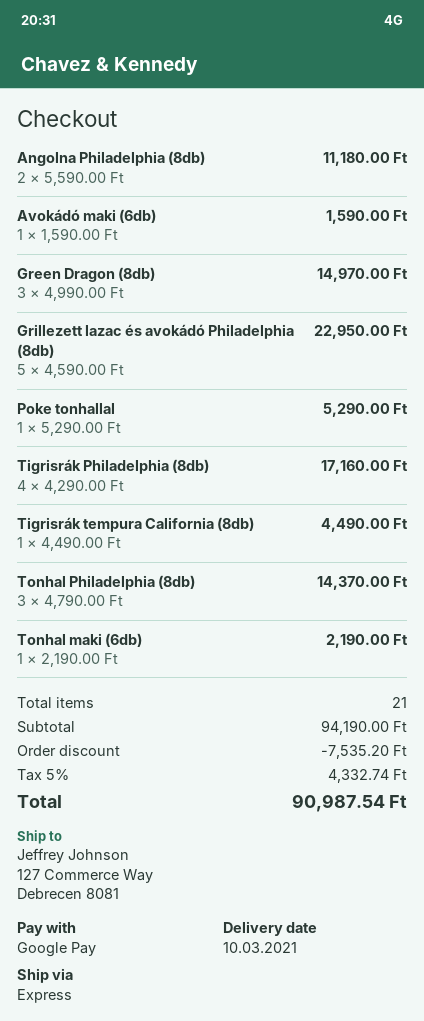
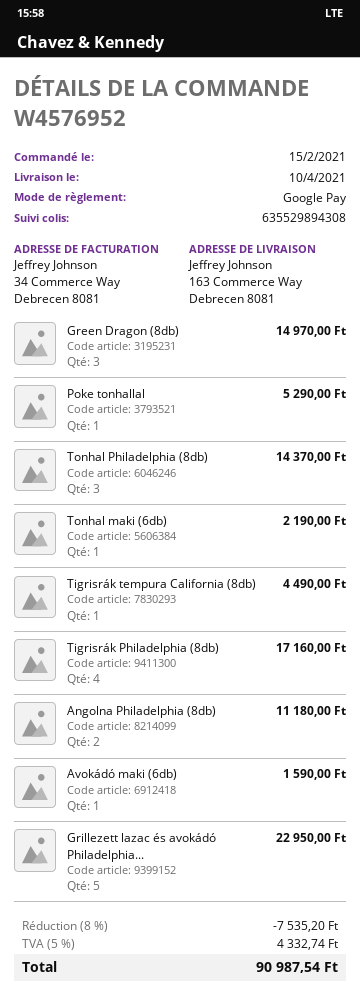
delivery date: 2021-03-10 -> 2021-04-10
ship to: 127 Commerce Way, Debrecen 8081 -> 163 Commerce Way, Debrecen 8081

